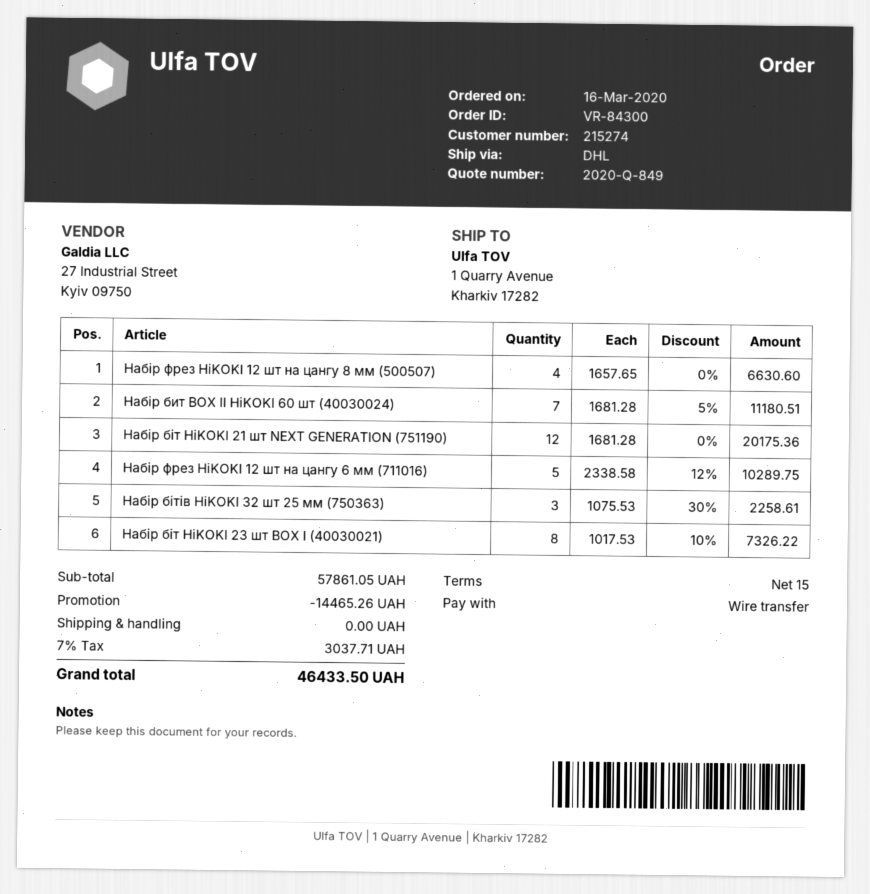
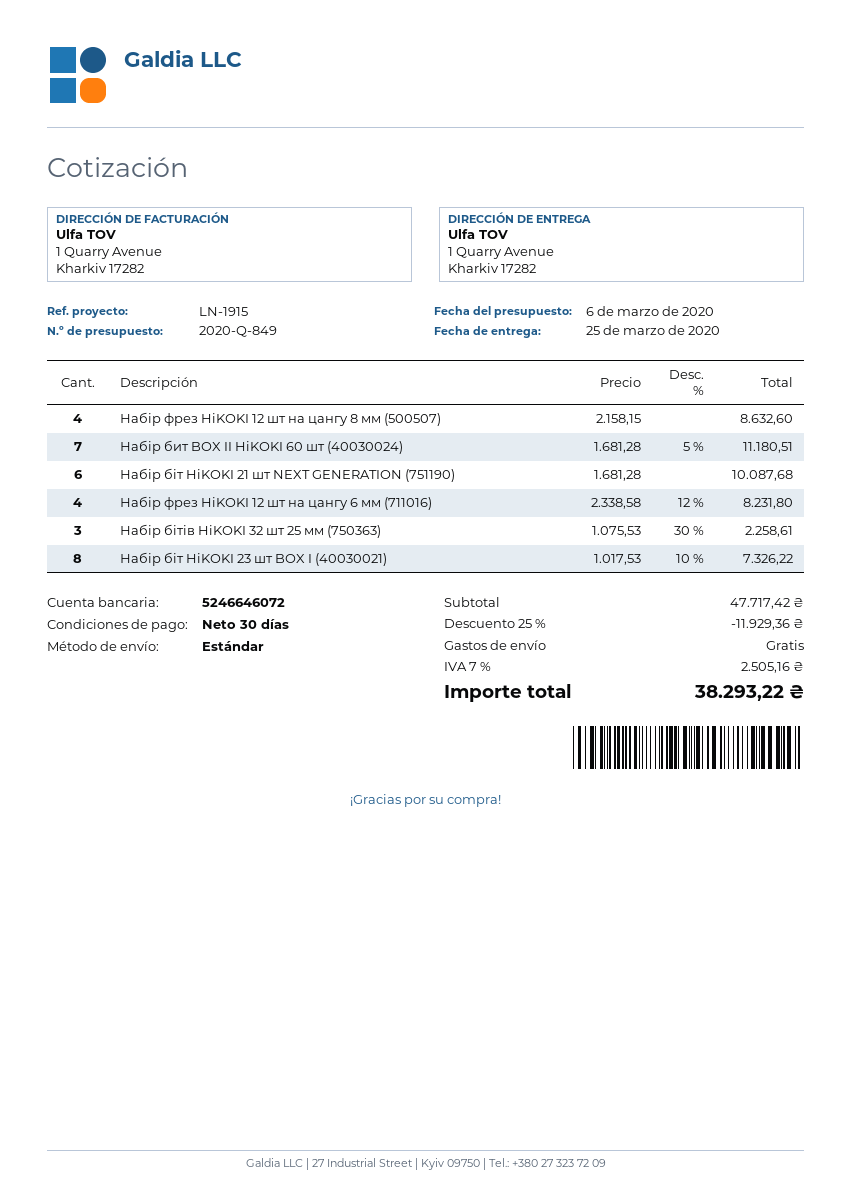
payment terms: 15 days -> 30 days
shipping method: DHL -> standard
Набір фрез HiKOKI 12 шт на цангу 8 мм (500507): 4 x 1657.65 = 6630.60 -> 4 x 2158.15 = 8632.60
Набір біт HiKOKI 21 шт NEXT GENERATION (751190): 12 x 1681.28 = 20175.36 -> 6 x 1681.28 = 10087.68
Набір фрез HiKOKI 12 шт на цангу 6 мм (711016): 5 x 2338.58 - 12% = 10289.75 -> 4 x 2338.58 - 12% = 8231.80
subtotal: 57861.05 -> 47717.42
discount: 14465.26 -> 11929.36
tax: 7% = 3037.71 -> 7% = 2505.16
total: 46433.50 -> 38293.22

